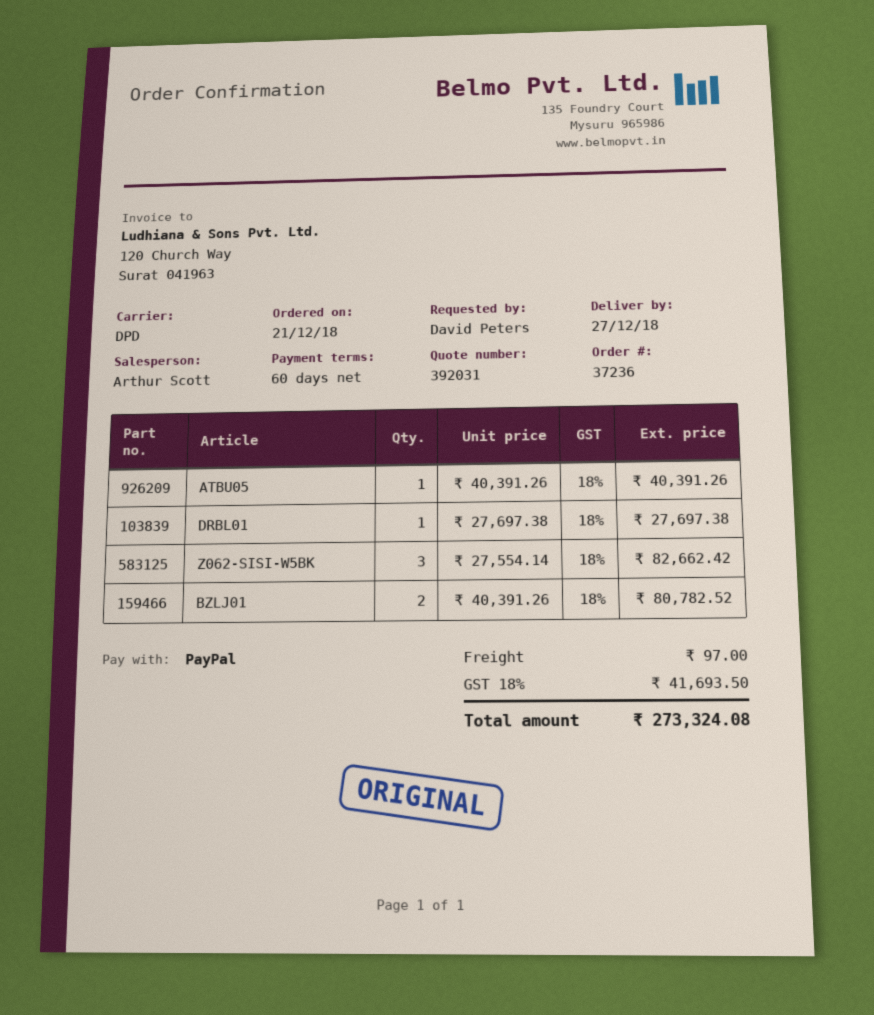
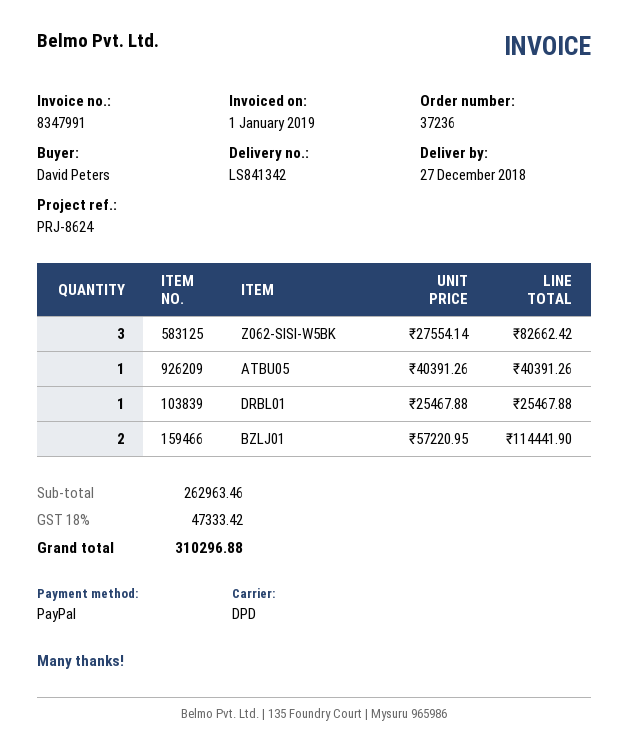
DRBL01: 1 x 27697.38 = 27697.38 -> 1 x 25467.88 = 25467.88
BZLJ01: 2 x 40391.26 = 80782.52 -> 2 x 57220.95 = 114441.90
shipping: 97.00 -> none
tax: 18% = 41693.50 -> 18% = 47333.42
total: 273324.08 -> 310296.88

